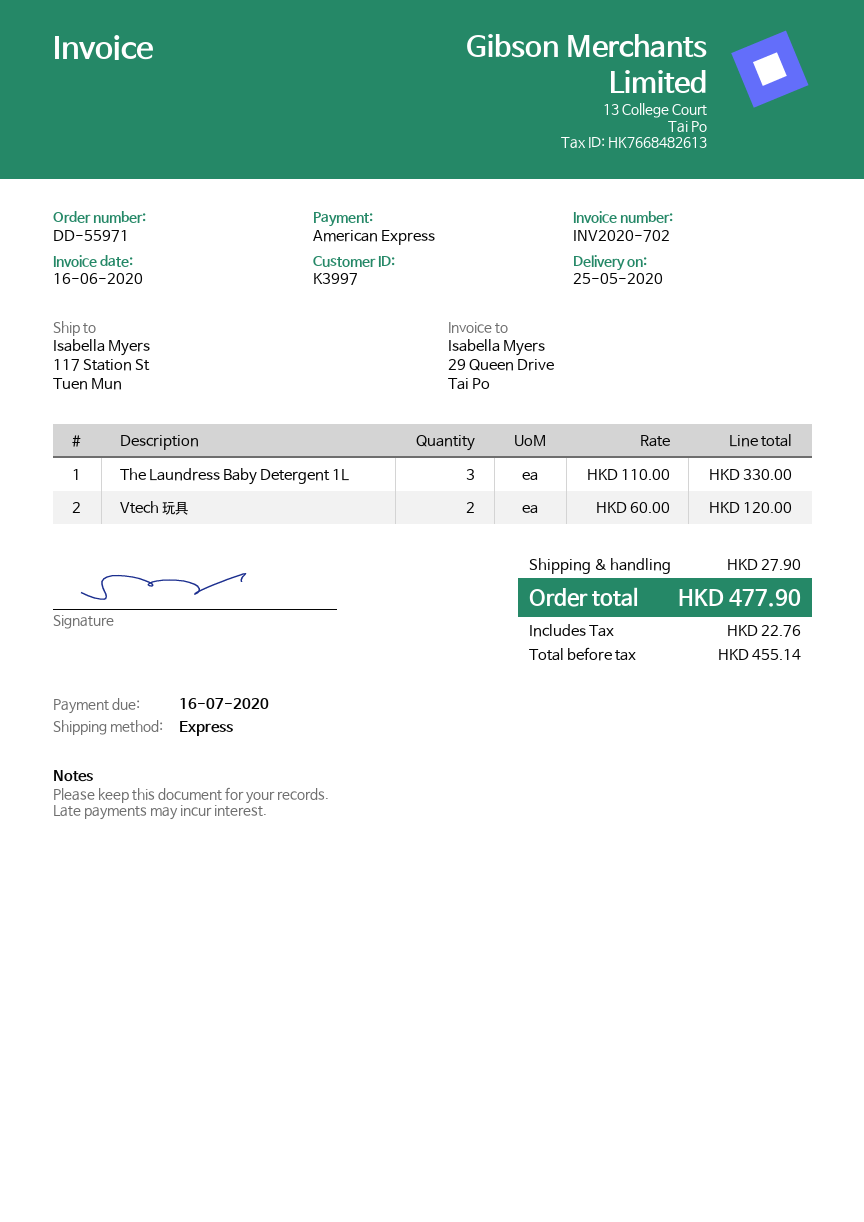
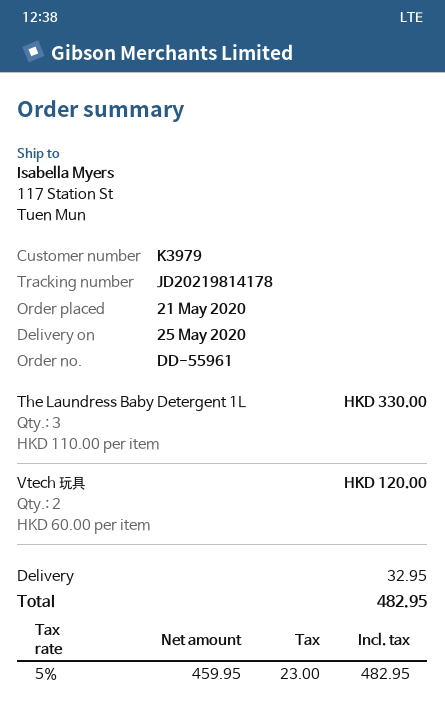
order number: DD-55971 -> DD-55961
customer number: K3997 -> K3979
shipping: 27.90 -> 32.95
net: 455.14 -> 459.95
tax: 22.76 -> 23.00
total: 477.90 -> 482.95

